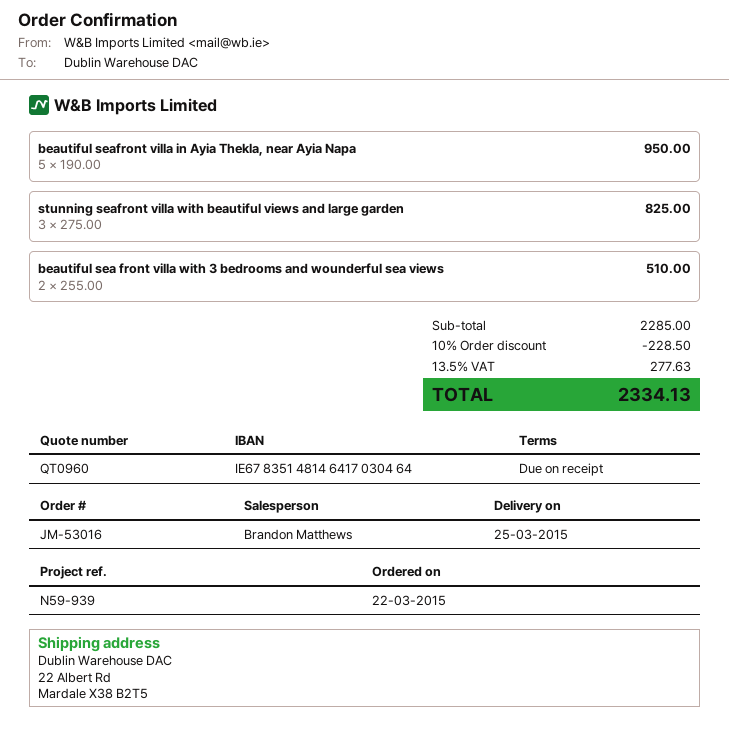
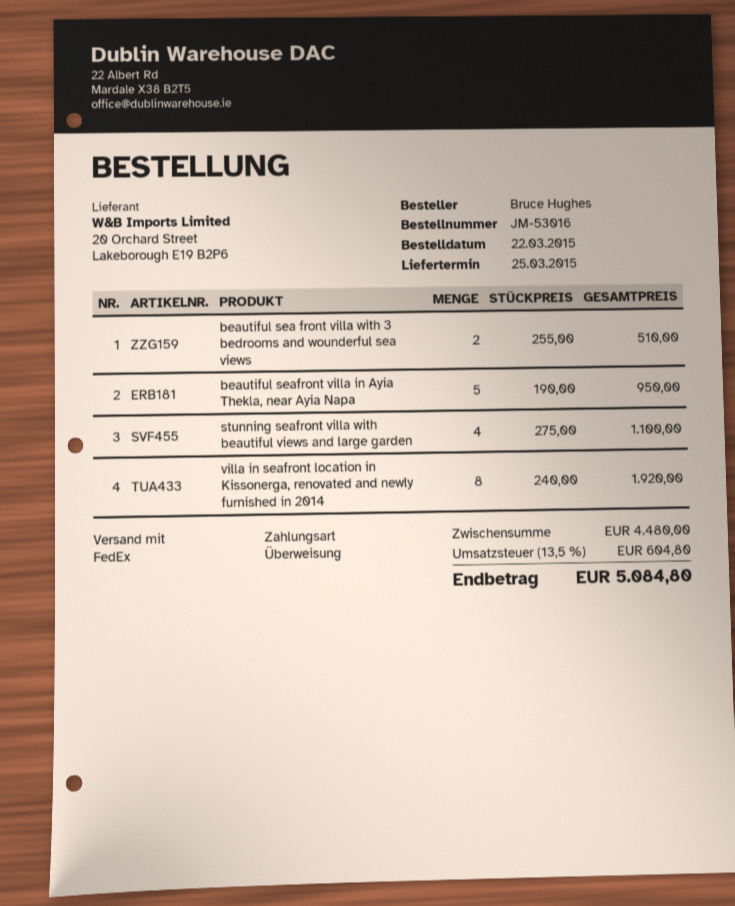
stunning seafront villa with beautiful views and large garden: 3 x 275.00 = 825.00 -> 4 x 275.00 = 1100.00
villa in seafront location in Kissonerga, renovated and newly furnished in 2014: none -> 8 x 240.00 = 1920.00
subtotal: 2285.00 -> 4480.00
discount: 10% = 228.50 -> none
tax: 13.5% = 277.63 -> 13.5% = 604.80
total: 2334.13 -> 5084.80

